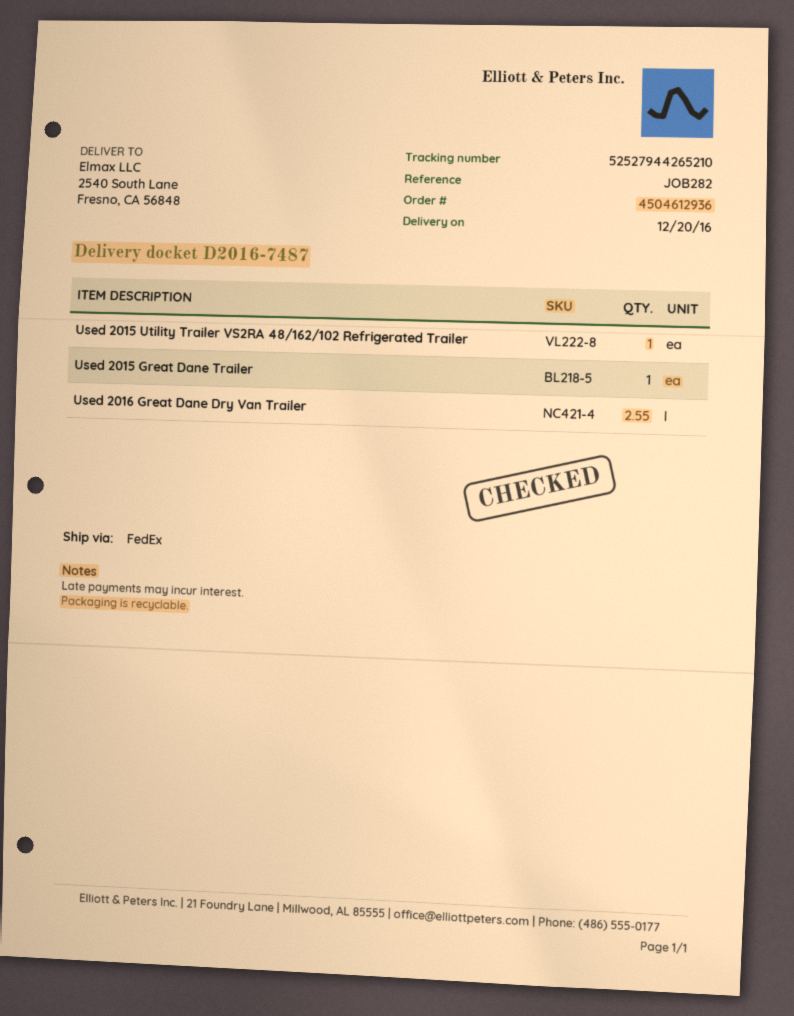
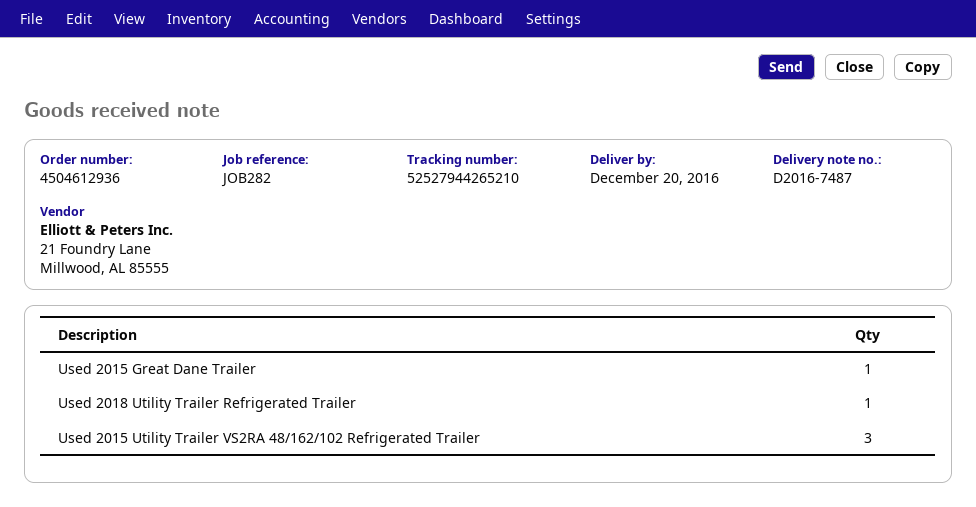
Used 2015 Utility Trailer VS2RA 48/162/102 Refrigerated Trailer: 1 -> 3
Used 2016 Great Dane Dry Van Trailer: 2.55 -> none
Used 2018 Utility Trailer Refrigerated Trailer: none -> 1

